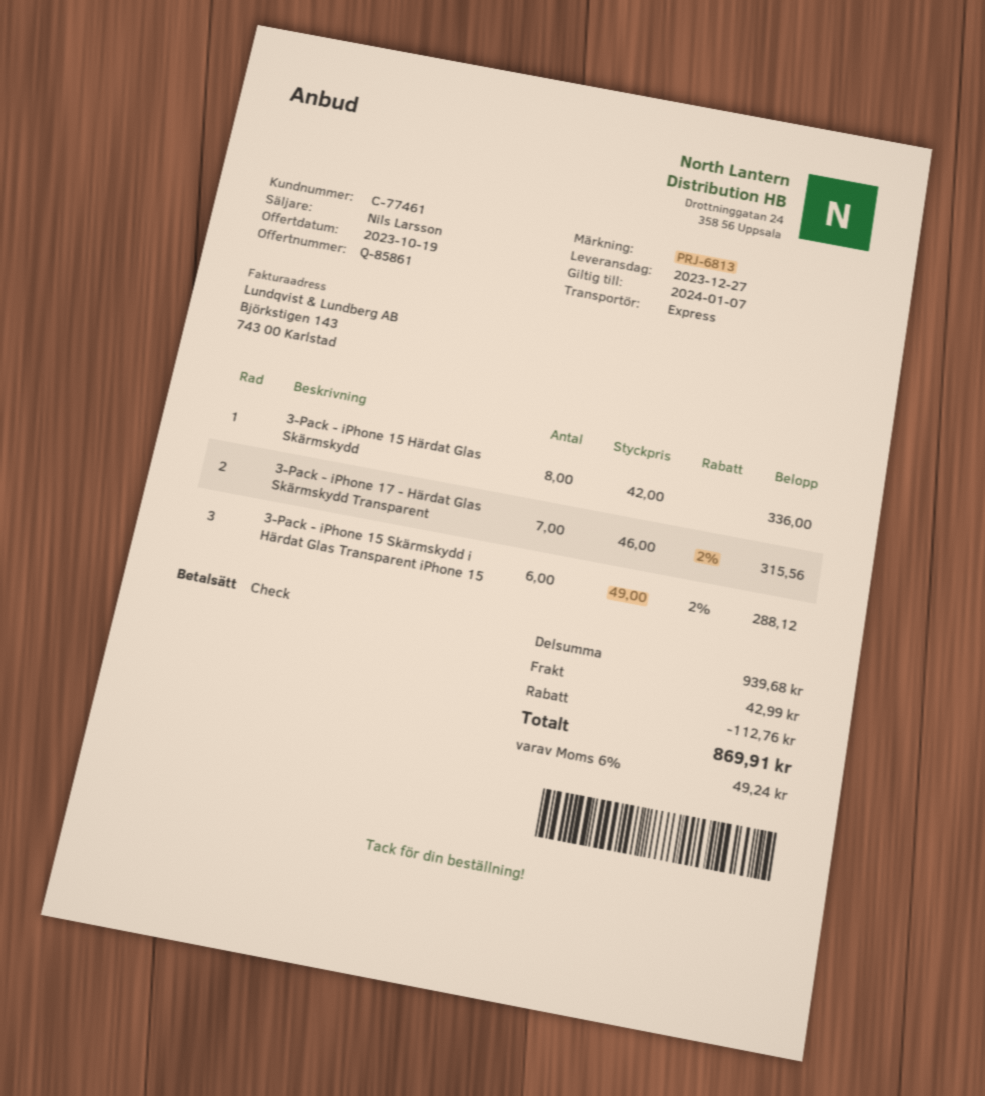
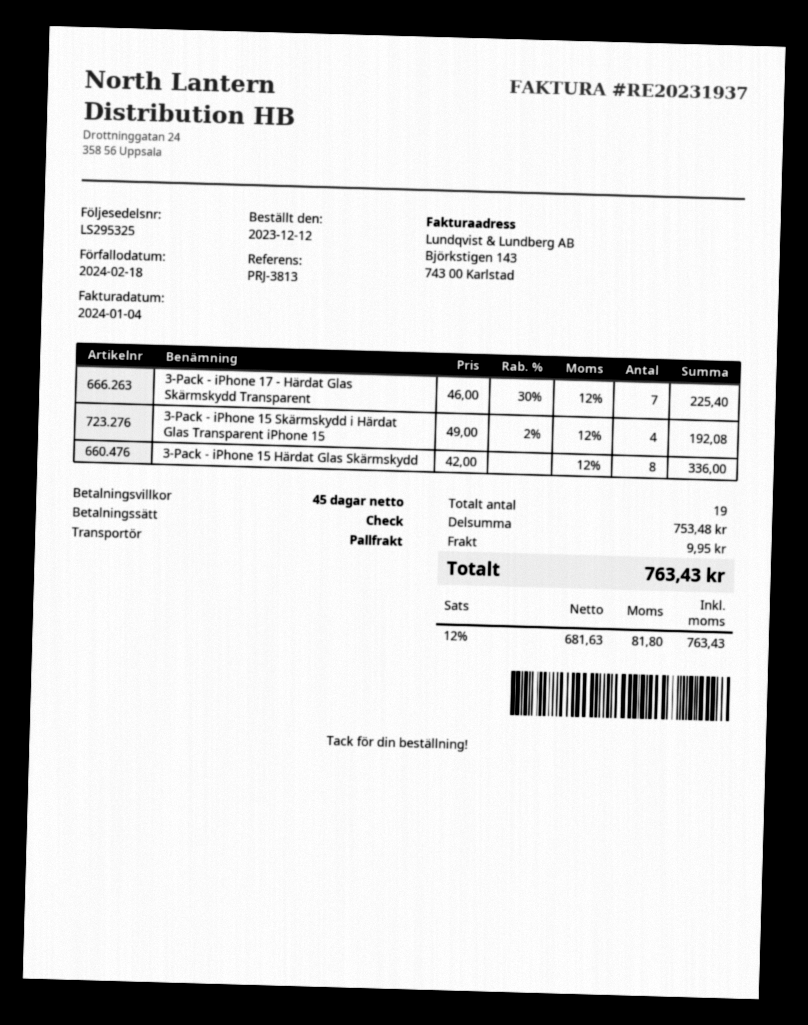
reference: PRJ-6813 -> PRJ-3813
shipping method: express -> pallet freight
3-Pack - iPhone 17 - Härdat Glas Skärmskydd Transparent: 7 x 46.00 - 2% = 315.56 -> 7 x 46.00 - 30% = 225.40
3-Pack - iPhone 15 Skärmskydd i Härdat Glas Transparent iPhone 15: 6 x 49.00 - 2% = 288.12 -> 4 x 49.00 - 2% = 192.08
subtotal: 939.68 -> 753.48
discount: 112.76 -> none
shipping: 42.99 -> 9.95
tax: 6% = 49.24 -> 12% = 81.80
total: 869.91 -> 763.43

